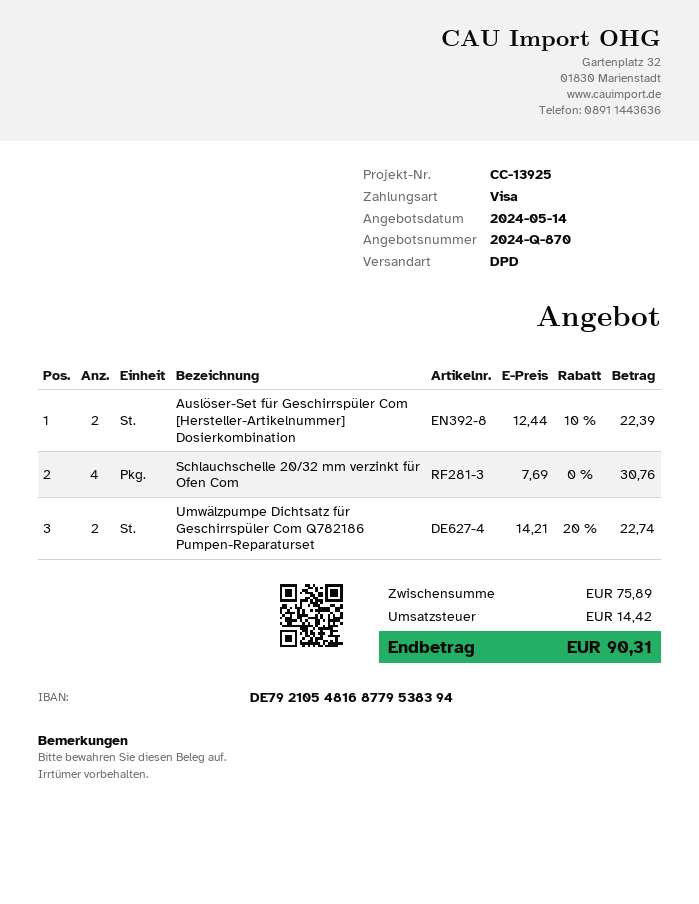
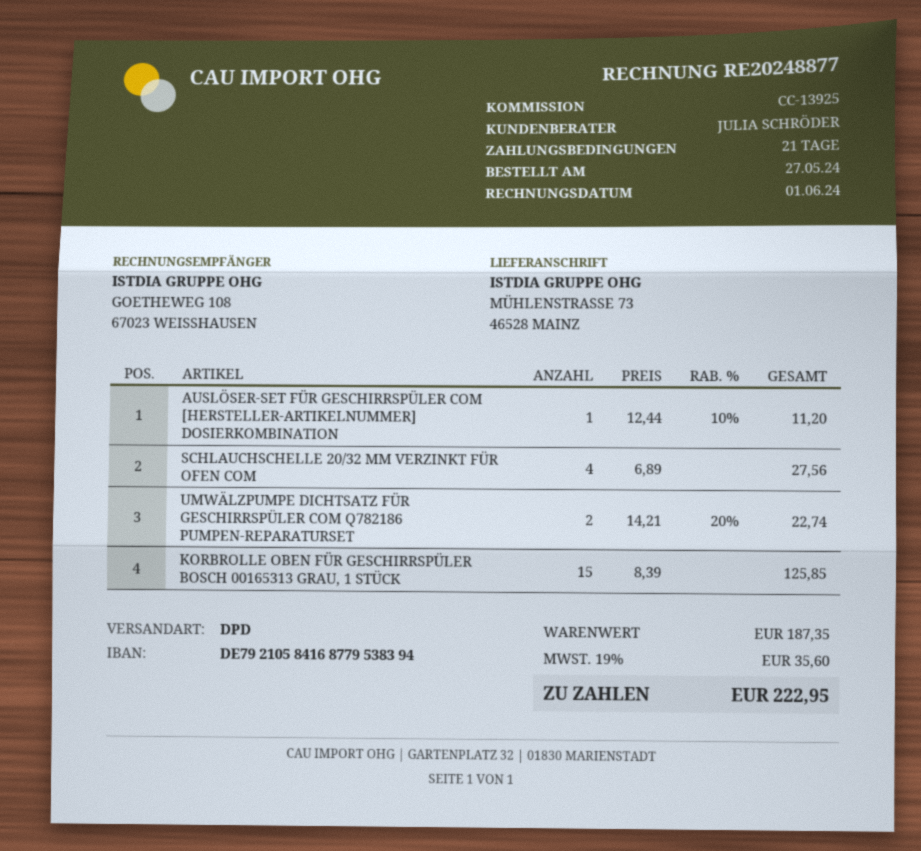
bank account: DE79210548168779538394 -> DE79210584168779538394
Auslöser-Set für Geschirrspüler Com [Hersteller-Artikelnummer] Dosierkombination: 2 x 12.44 - 10% = 22.39 -> 1 x 12.44 - 10% = 11.20
Schlauchschelle 20/32 mm verzinkt für Ofen Com: 4 x 7.69 = 30.76 -> 4 x 6.89 = 27.56
KORBROLLE OBEN FÜR GESCHIRRSPÜLER BOSCH 00165313 GRAU, 1 STÜCK: none -> 15 x 8.39 = 125.85
subtotal: 75.89 -> 187.35
tax: 14.42 -> 35.60
total: 90.31 -> 222.95

